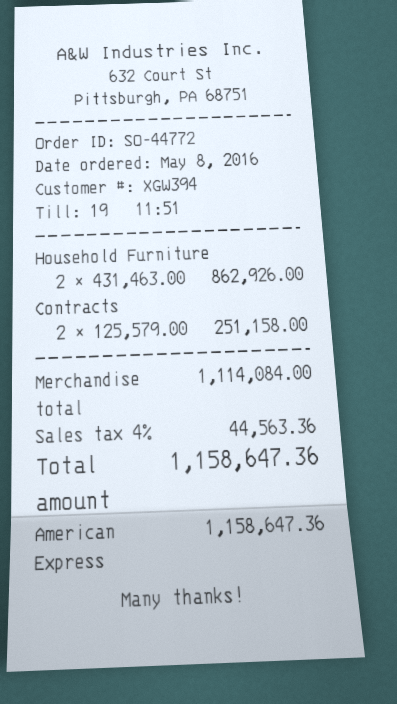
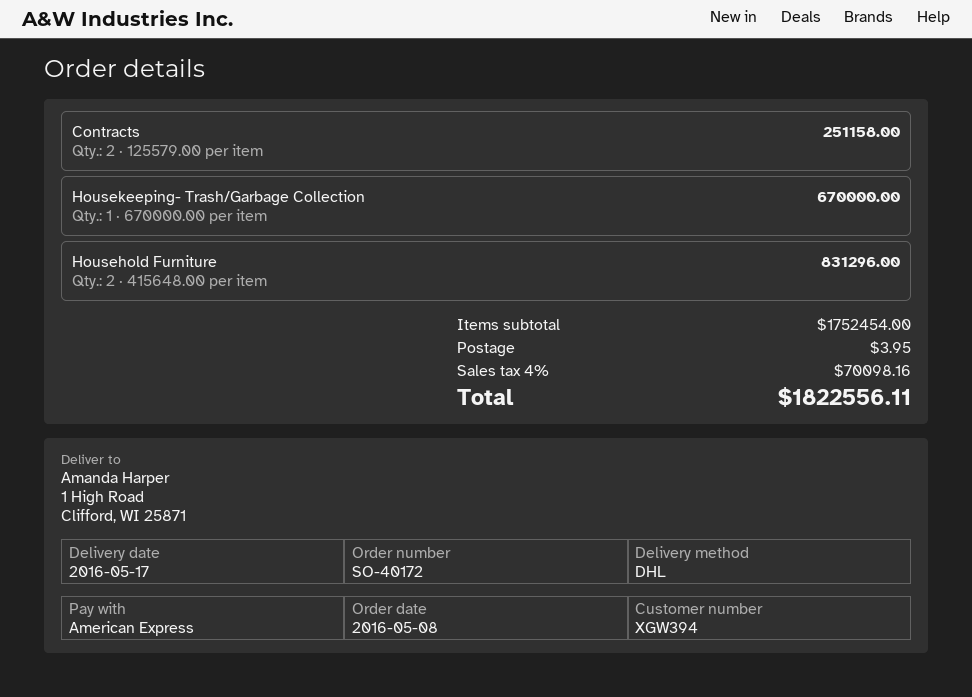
order number: SO-44772 -> SO-40172
Household Furniture: 2 x 431463.00 = 862926.00 -> 2 x 415648.00 = 831296.00
Housekeeping- Trash/Garbage Collection: none -> 1 x 670000.00 = 670000.00
subtotal: 1114084.00 -> 1752454.00
shipping: none -> 3.95
tax: 4% = 44563.36 -> 4% = 70098.16
total: 1158647.36 -> 1822556.11

